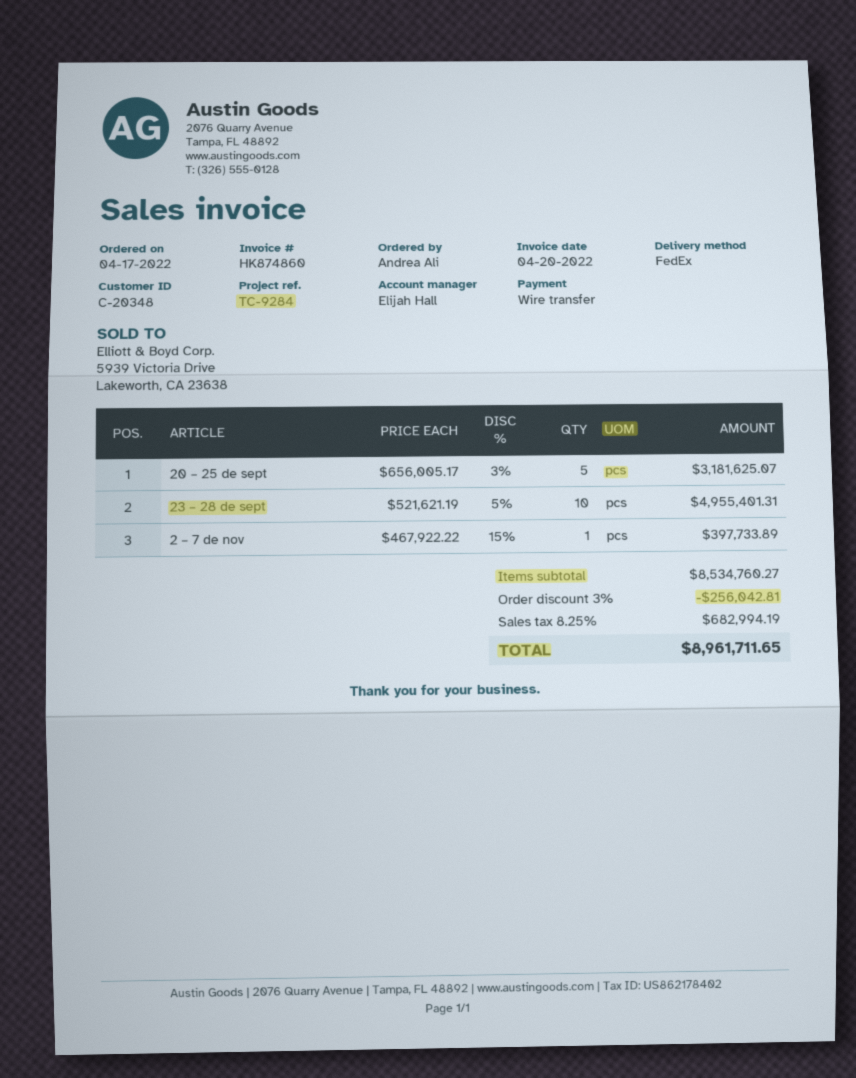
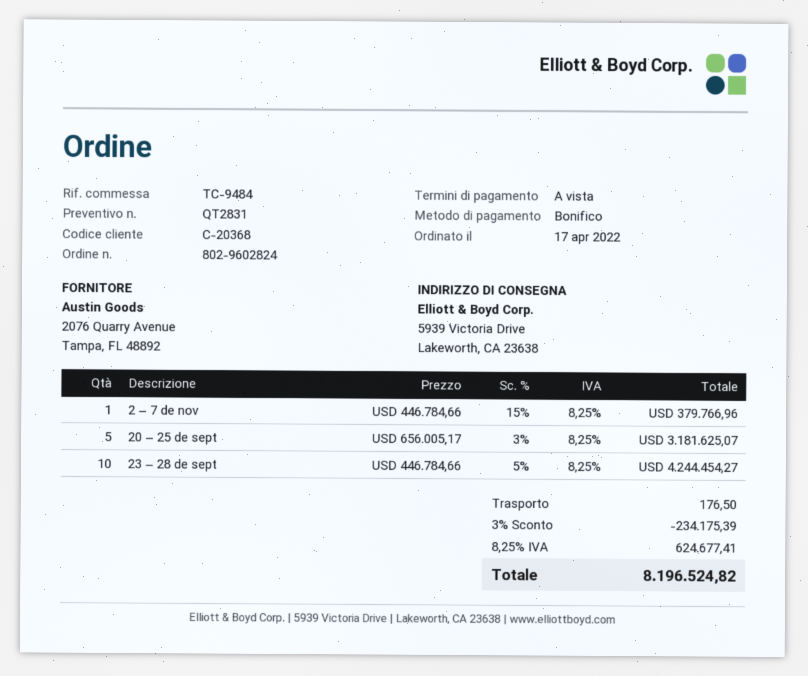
customer number: C-20348 -> C-20368
reference: TC-9284 -> TC-9484
23 – 28 de sept: 10 x 521621.19 - 5% = 4955401.31 -> 10 x 446784.66 - 5% = 4244454.27
2 – 7 de nov: 1 x 467922.22 - 15% = 397733.89 -> 1 x 446784.66 - 15% = 379766.96
discount: 3% = 256042.81 -> 3% = 234175.39
shipping: none -> 176.50
tax: 8.25% = 682994.19 -> 8.25% = 624677.41
total: 8961711.65 -> 8196524.82

